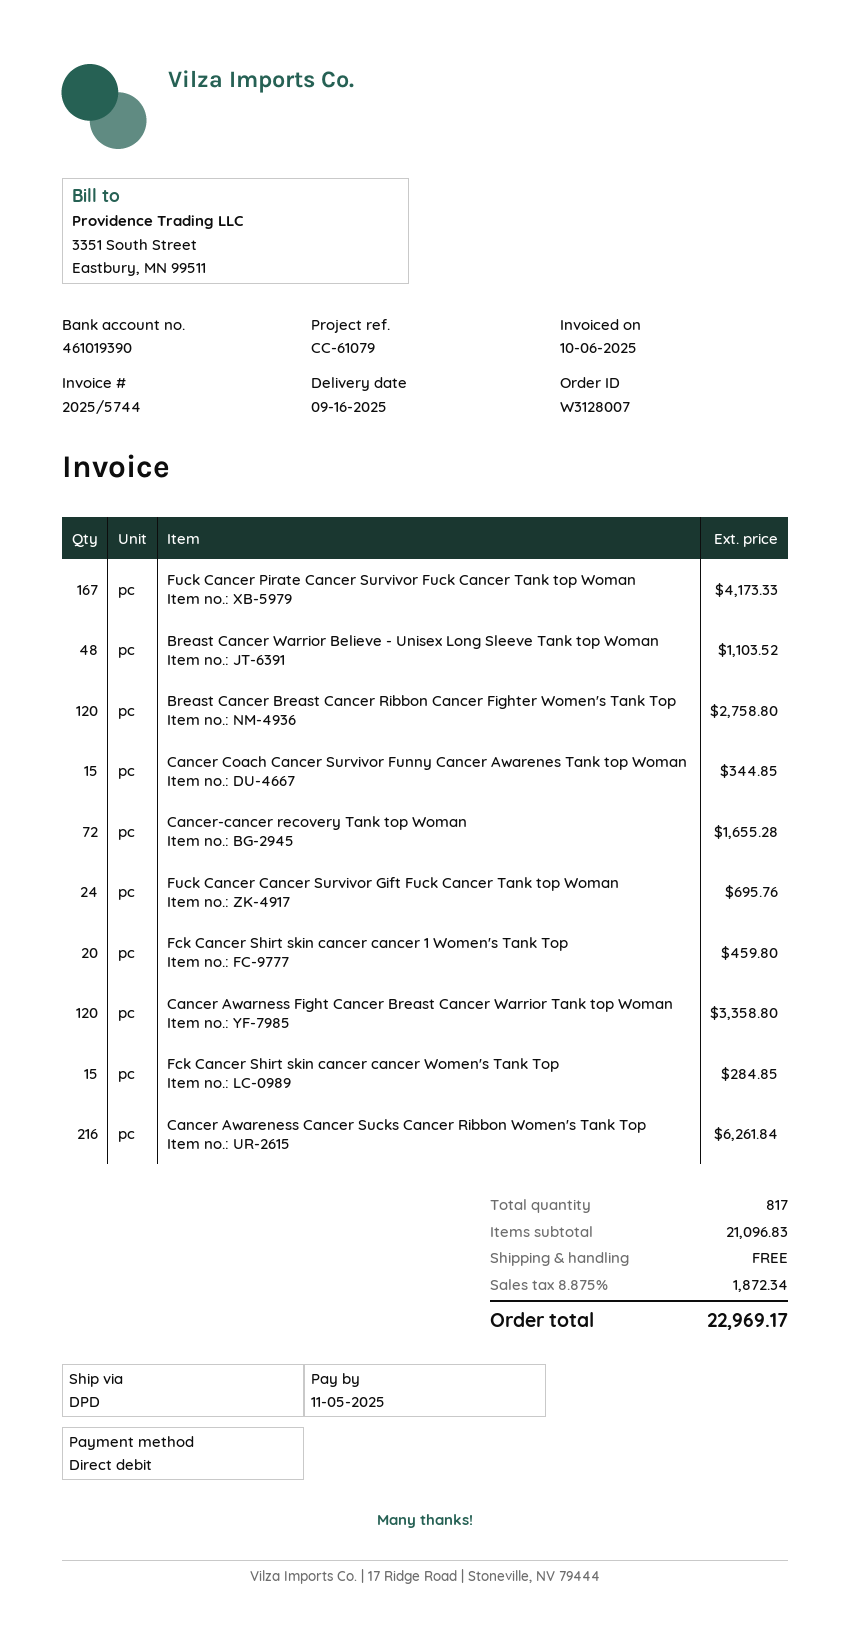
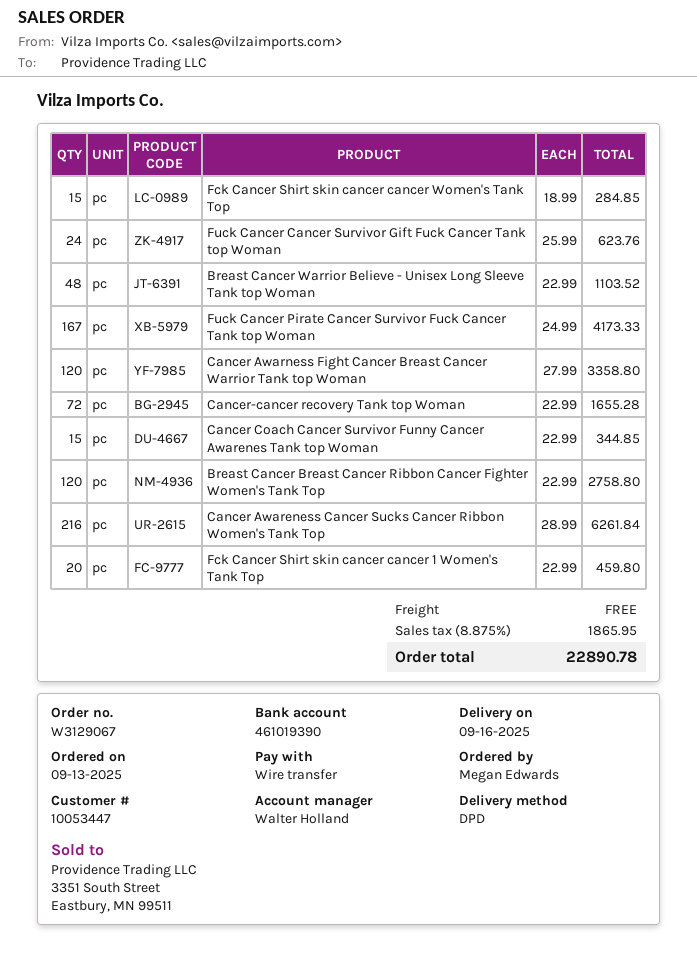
order number: W3128007 -> W3129067
payment method: direct debit -> bank transfer
Fuck Cancer Cancer Survivor Gift Fuck Cancer Tank top Woman: 24 for 695.76 -> 24 for 623.76
tax: 8.875% = 1872.34 -> 8.875% = 1865.95
total: 22969.17 -> 22890.78

